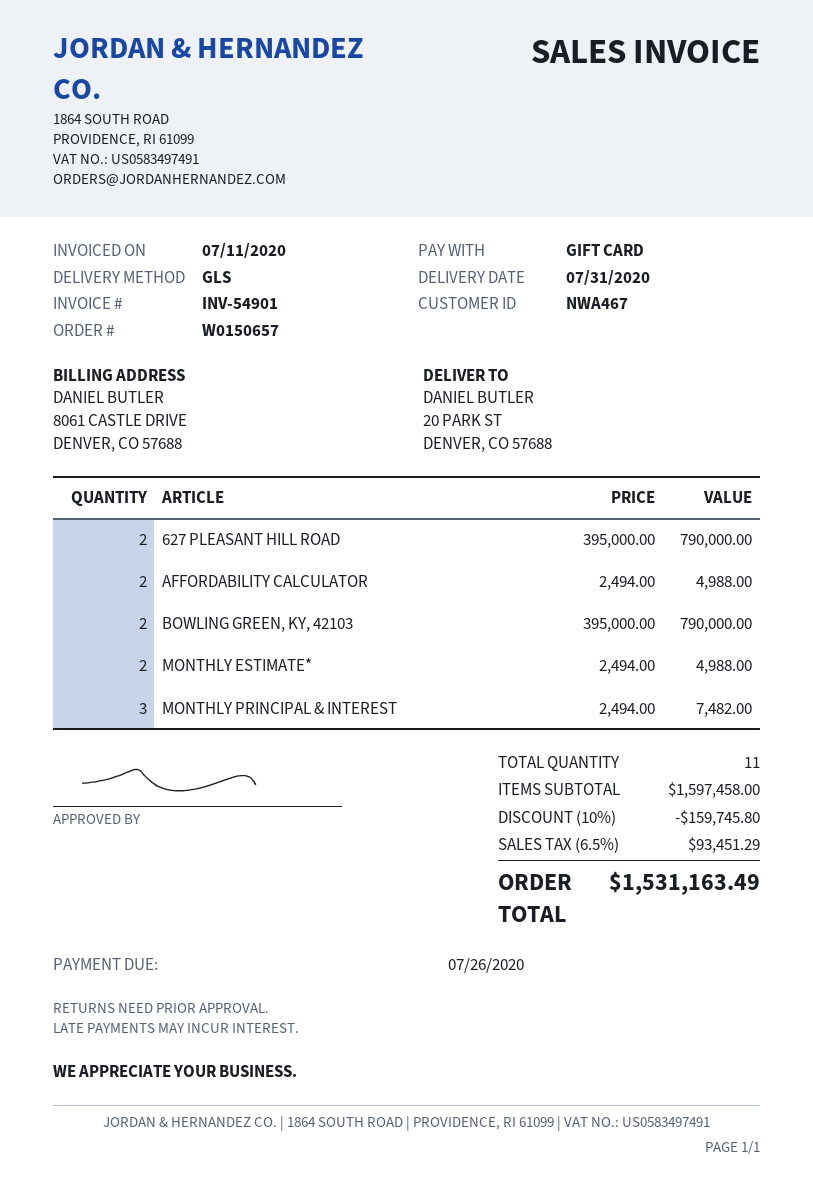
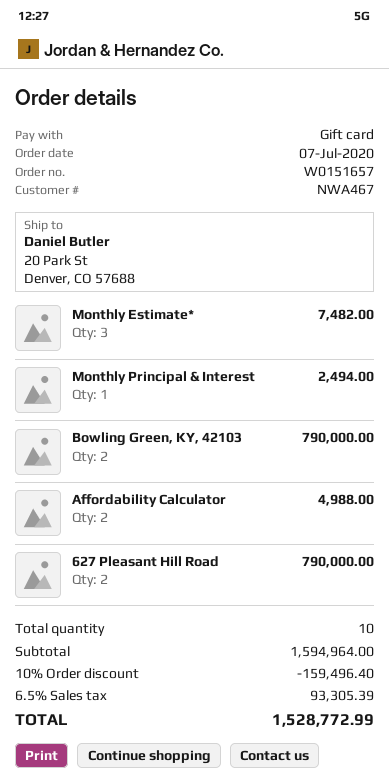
order number: W0150657 -> W0151657
MONTHLY ESTIMATE*: 2 for 4988.00 -> 3 for 7482.00
MONTHLY PRINCIPAL & INTEREST: 3 for 7482.00 -> 1 for 2494.00
total quantity: 11 -> 10
subtotal: 1597458.00 -> 1594964.00
discount: 10% = 159745.80 -> 10% = 159496.40
tax: 6.5% = 93451.29 -> 6.5% = 93305.39
total: 1531163.49 -> 1528772.99

